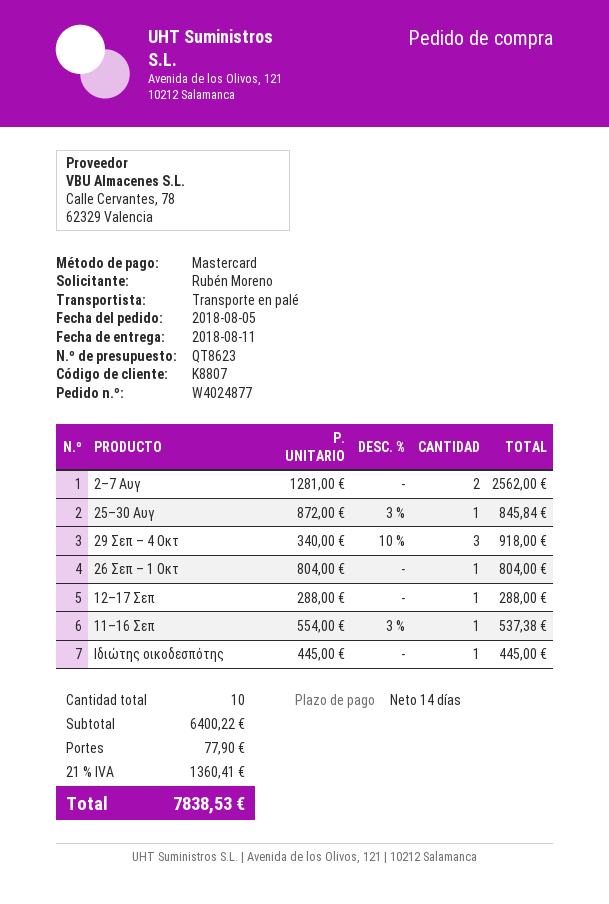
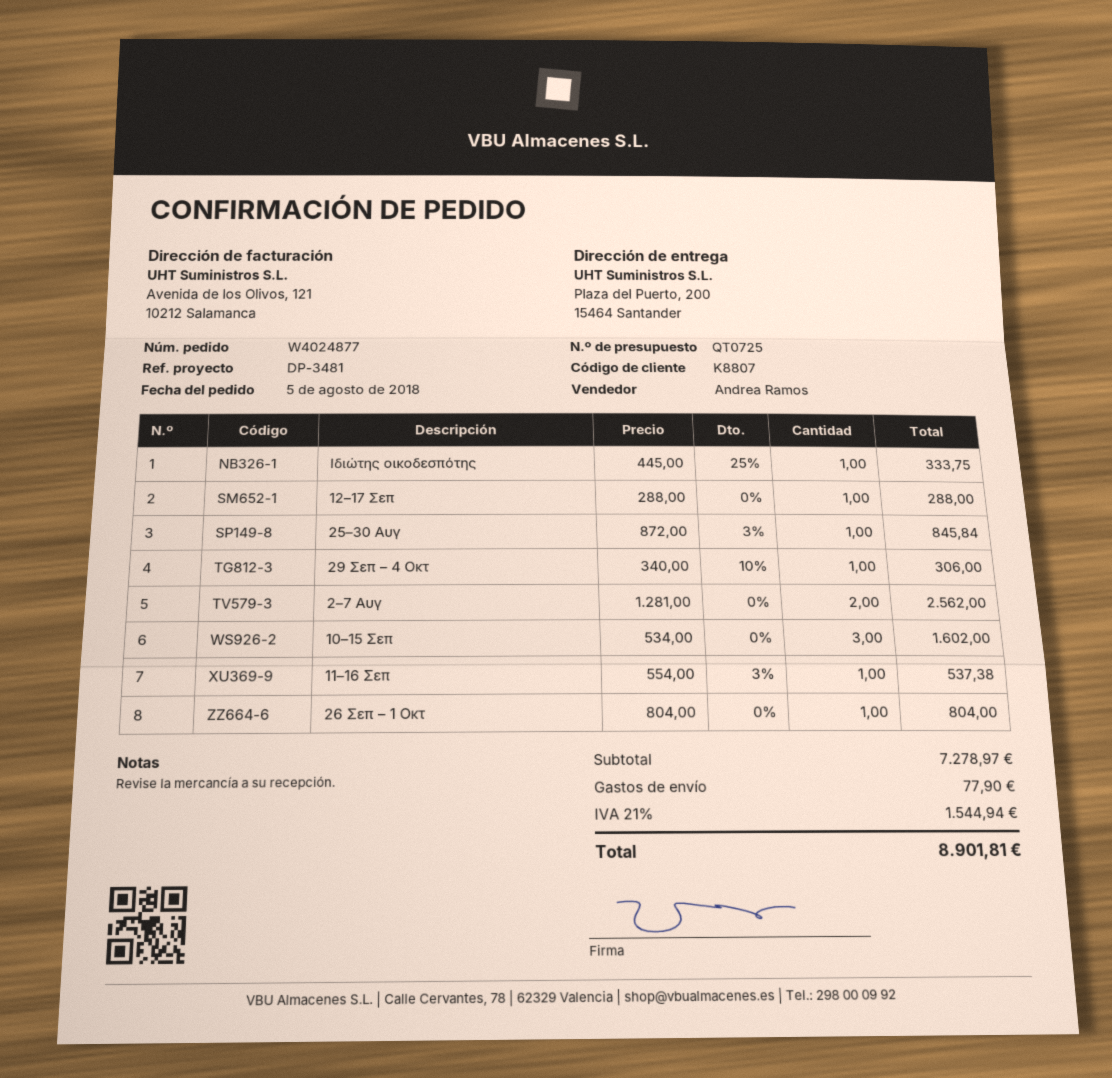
quote number: QT8623 -> QT0725
29 Σεπ – 4 Οκτ: 3 x 340.00 - 10% = 918.00 -> 1 x 340.00 - 10% = 306.00
Ιδιώτης οικοδεσπότης: 1 x 445.00 = 445.00 -> 1 x 445.00 - 25% = 333.75
10–15 Σεπ: none -> 3 x 534.00 = 1602.00
subtotal: 6400.22 -> 7278.97
tax: 21% = 1360.41 -> 21% = 1544.94
total: 7838.53 -> 8901.81

